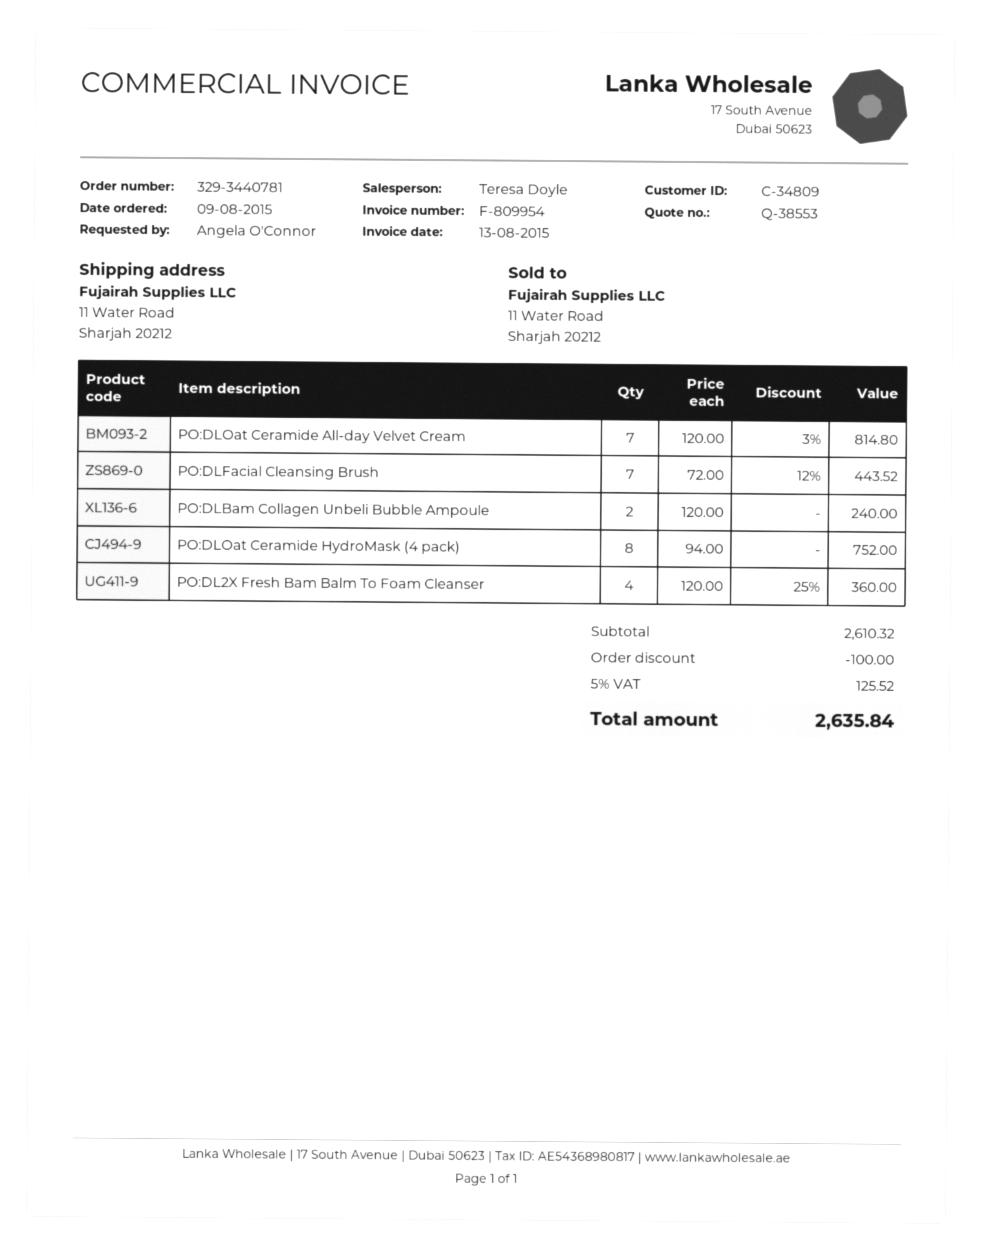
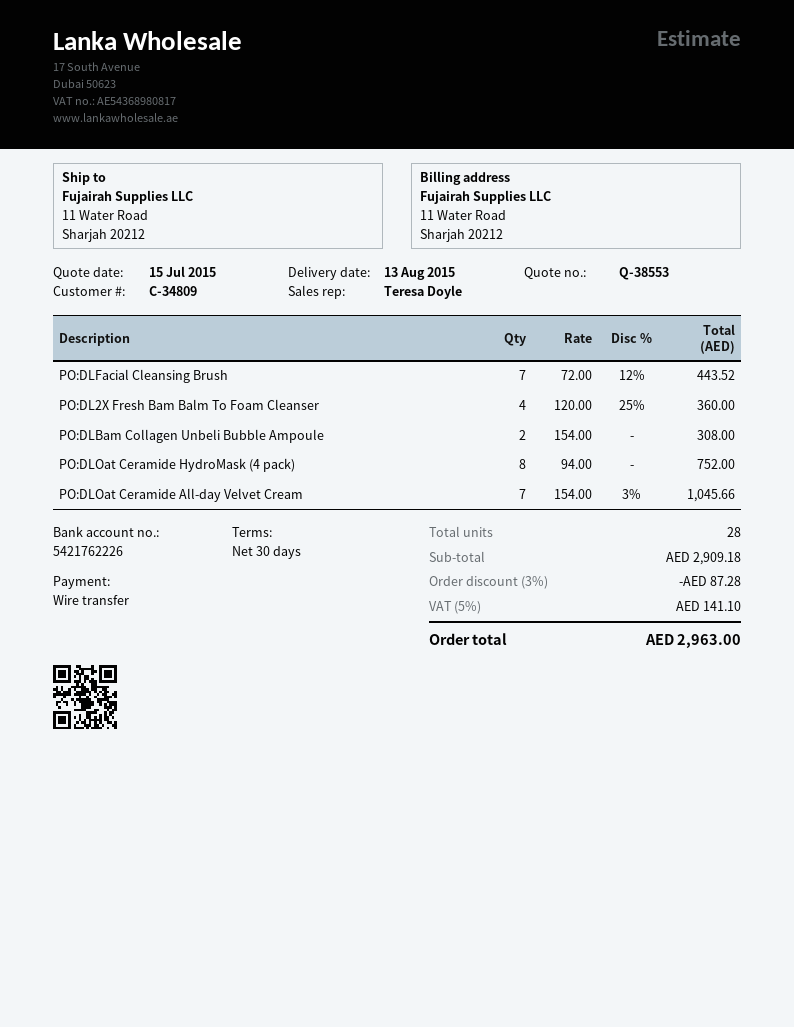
PO:DLOat Ceramide All-day Velvet Cream: 7 x 120.00 - 3% = 814.80 -> 7 x 154.00 - 3% = 1045.66
PO:DLBam Collagen Unbeli Bubble Ampoule: 2 x 120.00 = 240.00 -> 2 x 154.00 = 308.00
subtotal: 2610.32 -> 2909.18
discount: 100.00 -> 87.28
tax: 5% = 125.52 -> 5% = 141.10
total: 2635.84 -> 2963.00

